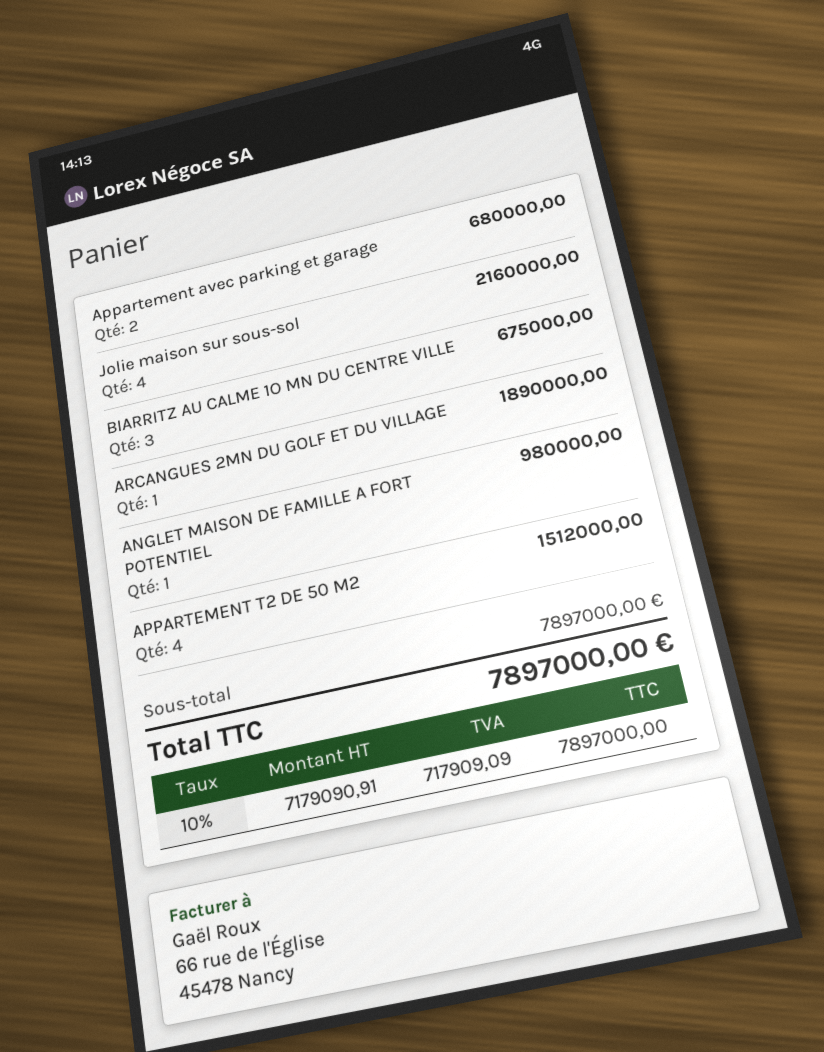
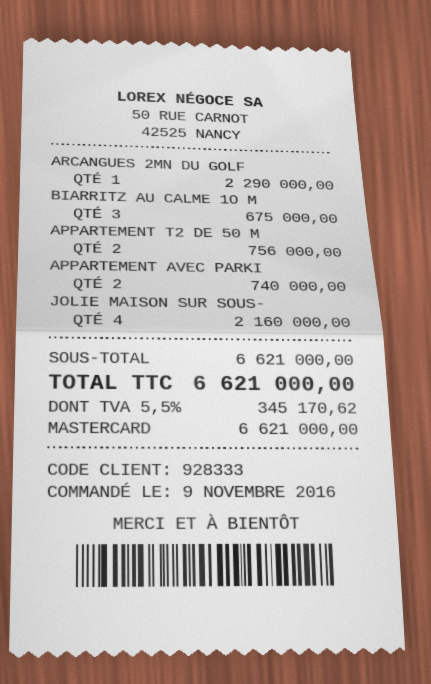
Appartement avec parking et garage: 2 for 680000.00 -> 2 for 740000.00
ARCANGUES 2MN DU GOLF ET DU VILLAGE: 1 for 1890000.00 -> 1 for 2290000.00
ANGLET MAISON DE FAMILLE A FORT POTENTIEL: 1 for 980000.00 -> none
APPARTEMENT T2 DE 50 M2: 4 for 1512000.00 -> 2 for 756000.00
subtotal: 7897000.00 -> 6621000.00
tax: 10% = 717909.09 -> 5.5% = 345170.62
total: 7897000.00 -> 6621000.00

